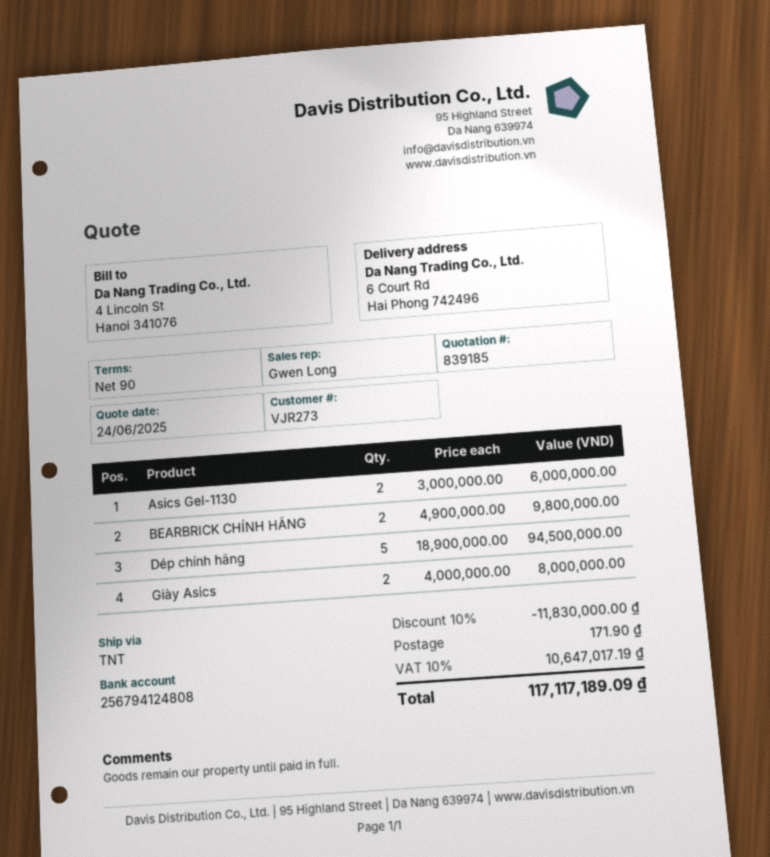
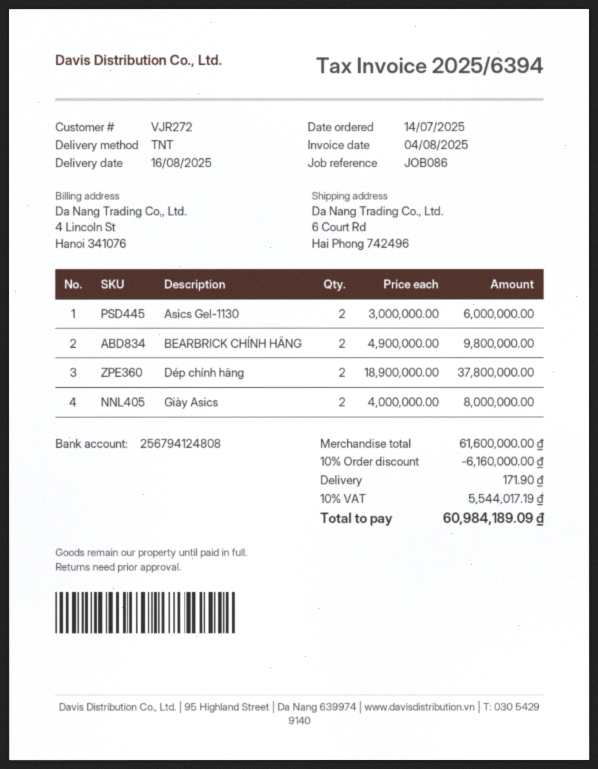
customer number: VJR273 -> VJR272
Dép chính hãng: 5 x 18900000.00 = 94500000.00 -> 2 x 18900000.00 = 37800000.00
discount: 10% = 11830000.00 -> 10% = 6160000.00
tax: 10% = 10647017.19 -> 10% = 5544017.19
total: 117117189.09 -> 60984189.09

